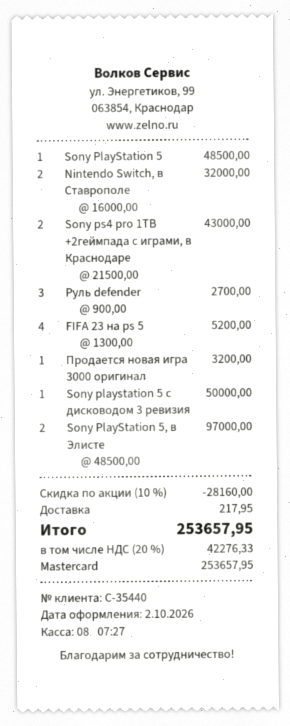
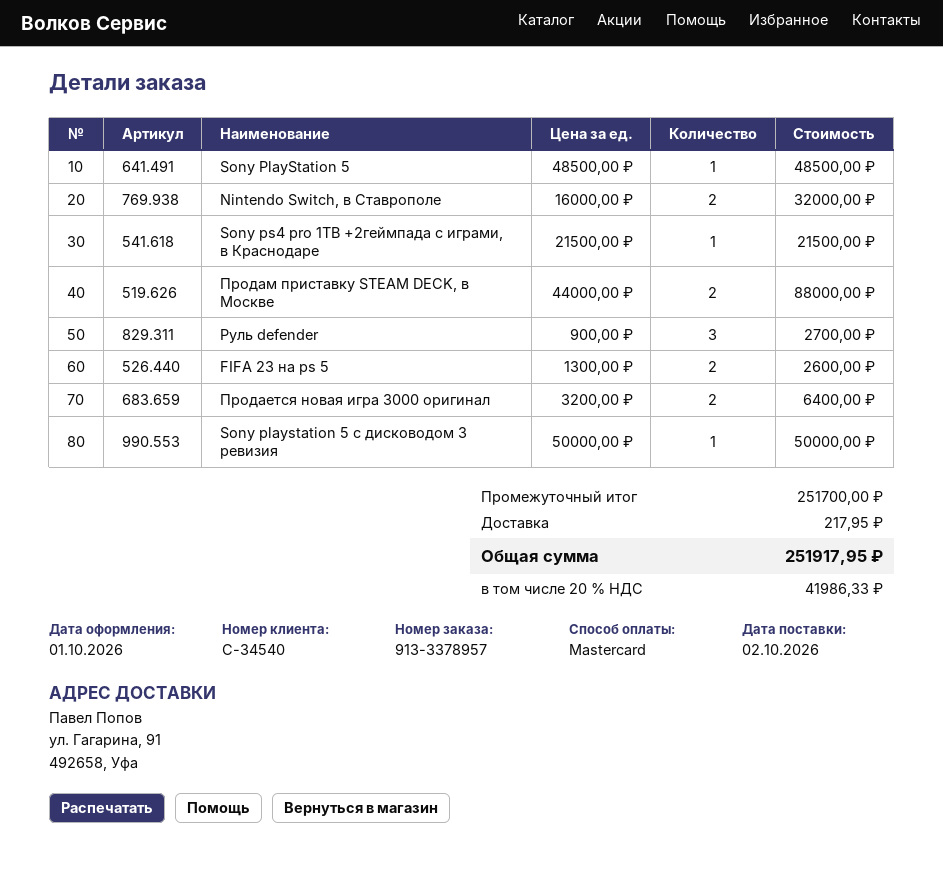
order date: 2026-10-02 -> 2026-10-01
customer number: C-35440 -> C-34540
Sony ps4 pro 1TB +2геймпада с играми, в Краснодаре: 2 x 21500.00 = 43000.00 -> 1 x 21500.00 = 21500.00
FIFA 23 на ps 5: 4 x 1300.00 = 5200.00 -> 2 x 1300.00 = 2600.00
Продается новая игра 3000 оригинал: 1 x 3200.00 = 3200.00 -> 2 x 3200.00 = 6400.00
Sony PlayStation 5, в Элисте: 2 x 48500.00 = 97000.00 -> none
Продам приставку STEAM DECK, в Москве: none -> 2 x 44000.00 = 88000.00
discount: 10% = 28160.00 -> none
tax: 20% = 42276.33 -> 20% = 41986.33
total: 253657.95 -> 251917.95

